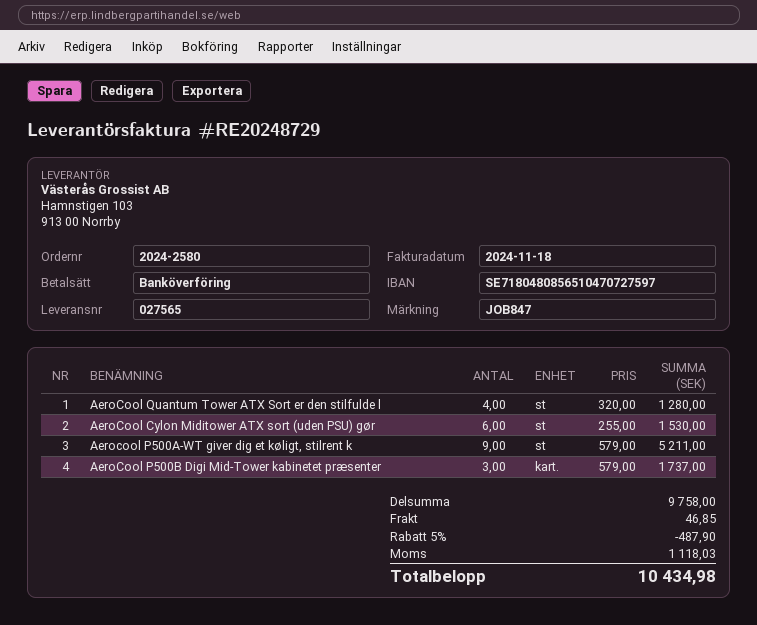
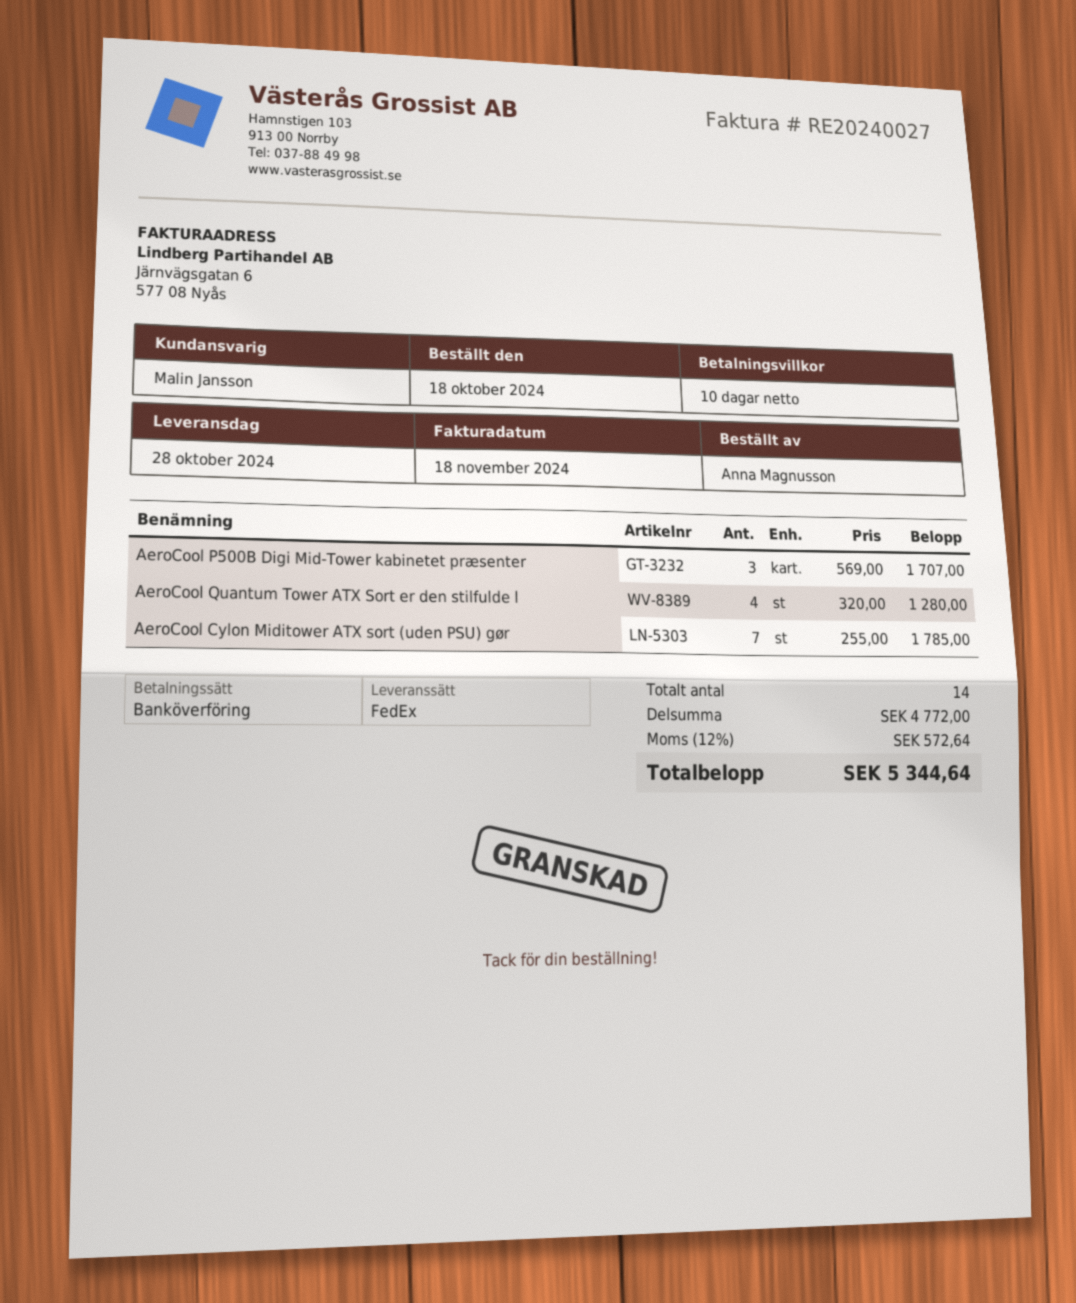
invoice number: RE20248729 -> RE20240027
AeroCool Cylon Miditower ATX sort (uden PSU) gør: 6 x 255.00 = 1530.00 -> 7 x 255.00 = 1785.00
Aerocool P500A-WT giver dig et køligt, stilrent k: 9 x 579.00 = 5211.00 -> none
AeroCool P500B Digi Mid-Tower kabinetet præsenter: 3 x 579.00 = 1737.00 -> 3 x 569.00 = 1707.00
subtotal: 9758.00 -> 4772.00
discount: 5% = 487.90 -> none
shipping: 46.85 -> none
tax: 1118.03 -> 572.64
total: 10434.98 -> 5344.64

